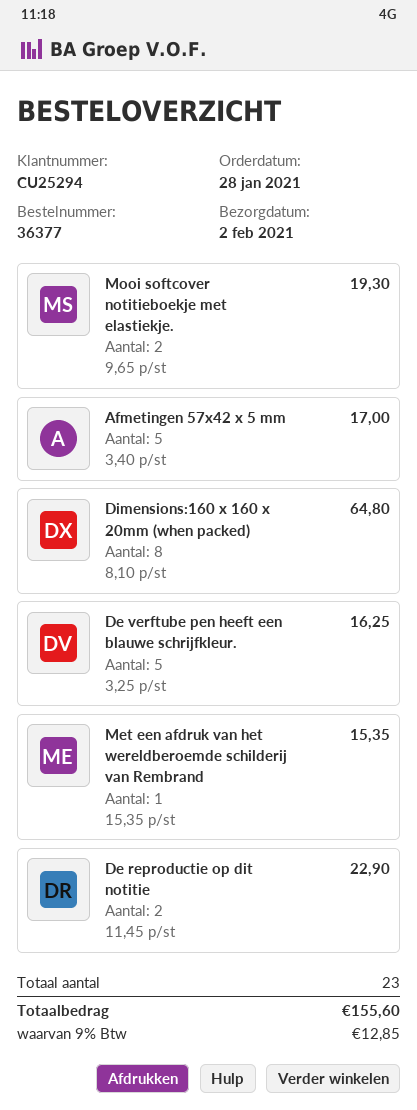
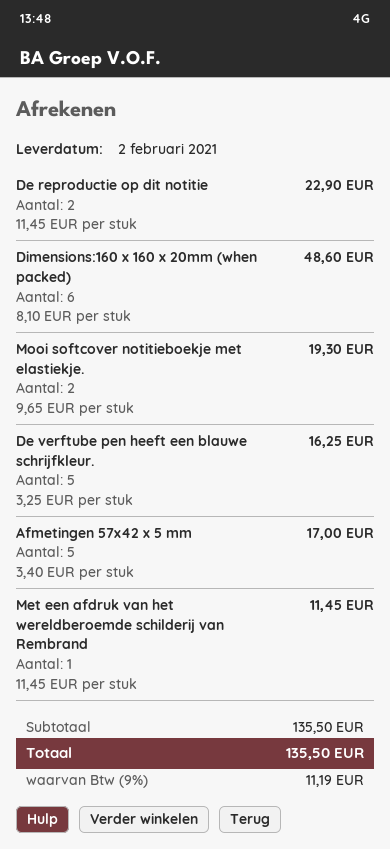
Dimensions:160 x 160 x 20mm (when packed): 8 x 8.10 = 64.80 -> 6 x 8.10 = 48.60
Met een afdruk van het wereldberoemde schilderij van Rembrand: 1 x 15.35 = 15.35 -> 1 x 11.45 = 11.45
tax: 9% = 12.85 -> 9% = 11.19
total: 155.60 -> 135.50

